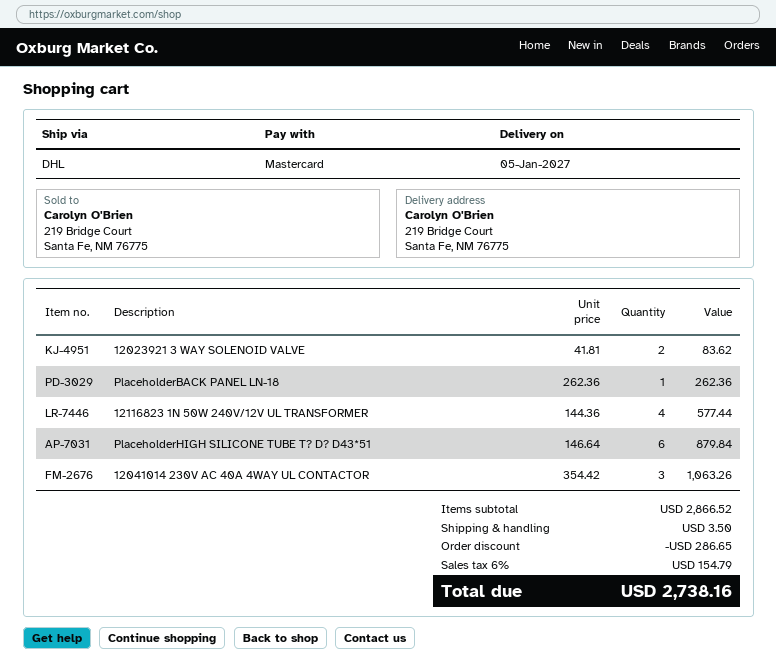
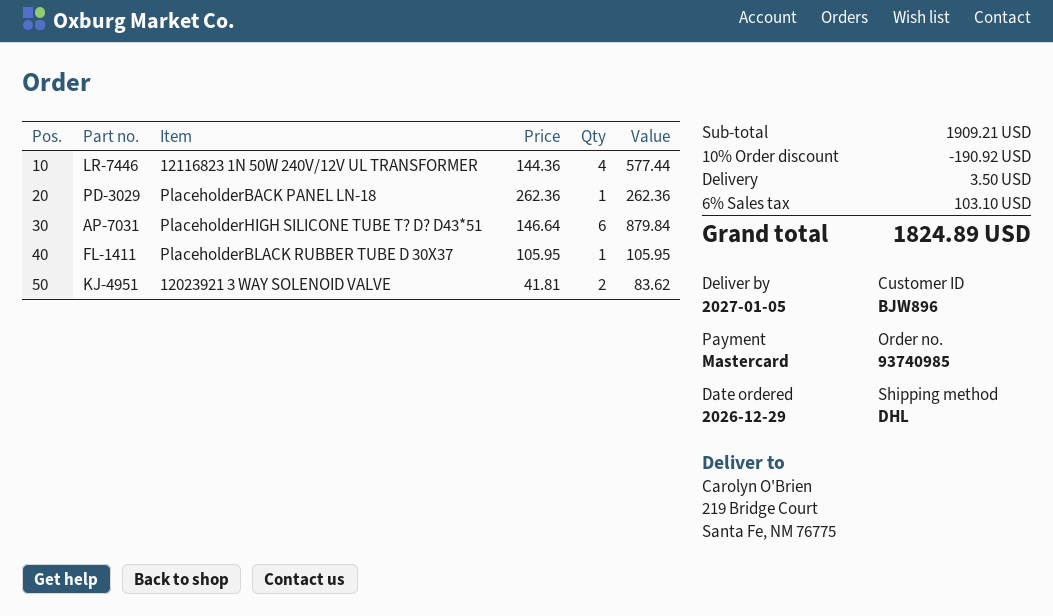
12041014 230V AC 40A 4WAY UL CONTACTOR: 3 x 354.42 = 1063.26 -> none
PlaceholderBLACK RUBBER TUBE D 30X37: none -> 1 x 105.95 = 105.95
subtotal: 2866.52 -> 1909.21
discount: 286.65 -> 190.92
tax: 6% = 154.79 -> 6% = 103.10
total: 2738.16 -> 1824.89

